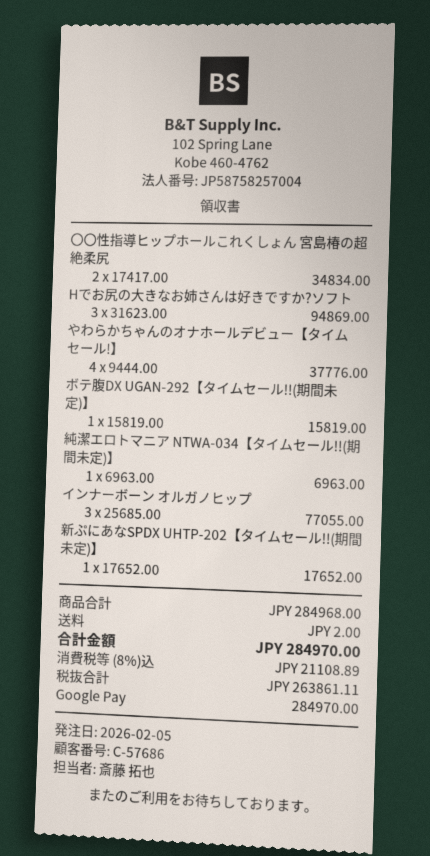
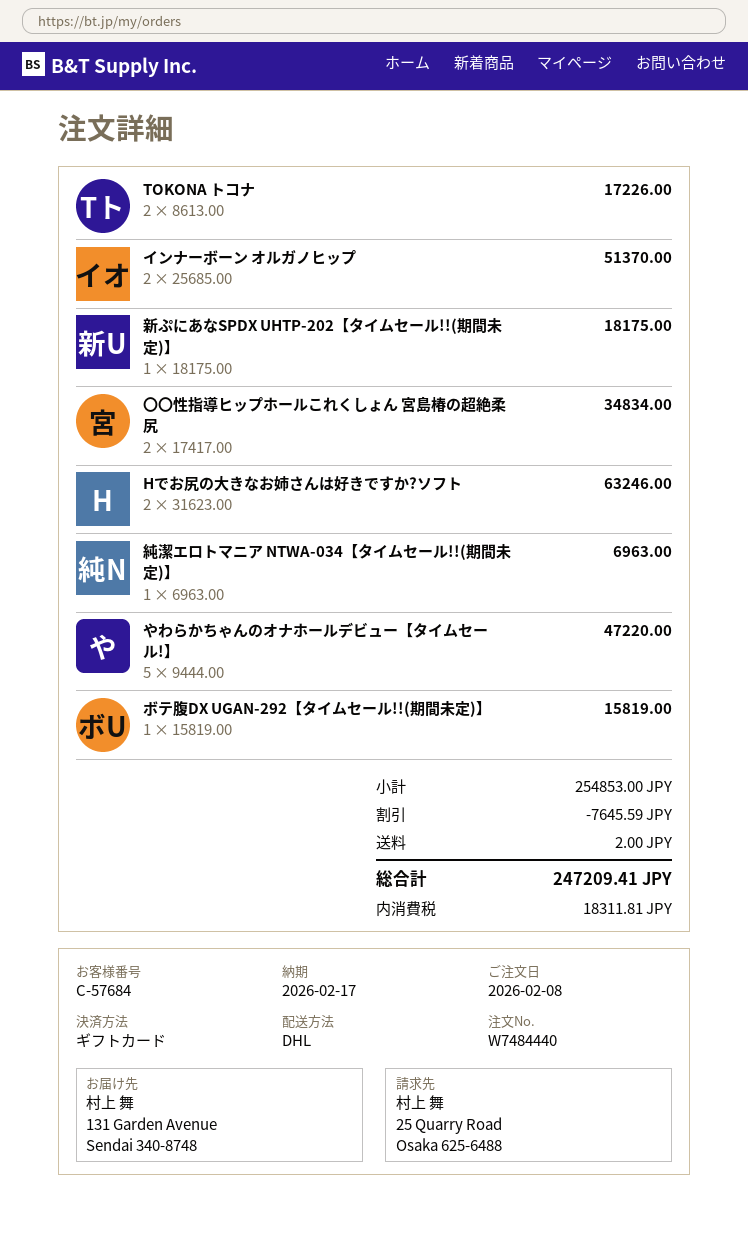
order date: 2026-02-05 -> 2026-02-08
customer number: C-57686 -> C-57684
payment method: Google Pay -> gift card
Hでお尻の大きなお姉さんは好きですか?ソフト: 3 x 31623.00 = 94869.00 -> 2 x 31623.00 = 63246.00
やわらかちゃんのオナホールデビュー【タイムセール!】: 4 x 9444.00 = 37776.00 -> 5 x 9444.00 = 47220.00
インナーボーン オルガノヒップ: 3 x 25685.00 = 77055.00 -> 2 x 25685.00 = 51370.00
新ぷにあなSPDX UHTP-202【タイムセール!!(期間未定)】: 1 x 17652.00 = 17652.00 -> 1 x 18175.00 = 18175.00
TOKONA トコナ: none -> 2 x 8613.00 = 17226.00
subtotal: 284968.00 -> 254853.00
discount: none -> 7645.59
tax: 21108.89 -> 18311.81
total: 284970.00 -> 247209.41

